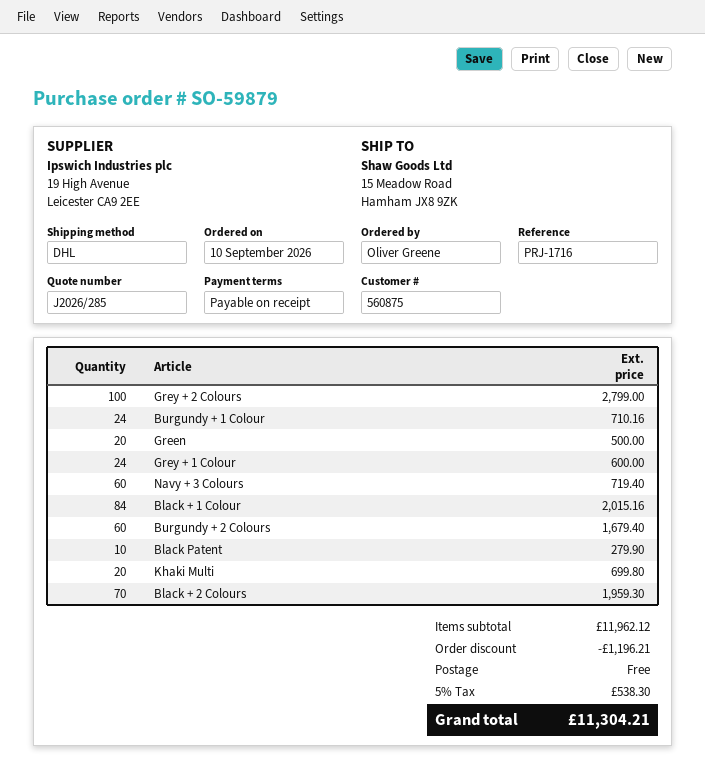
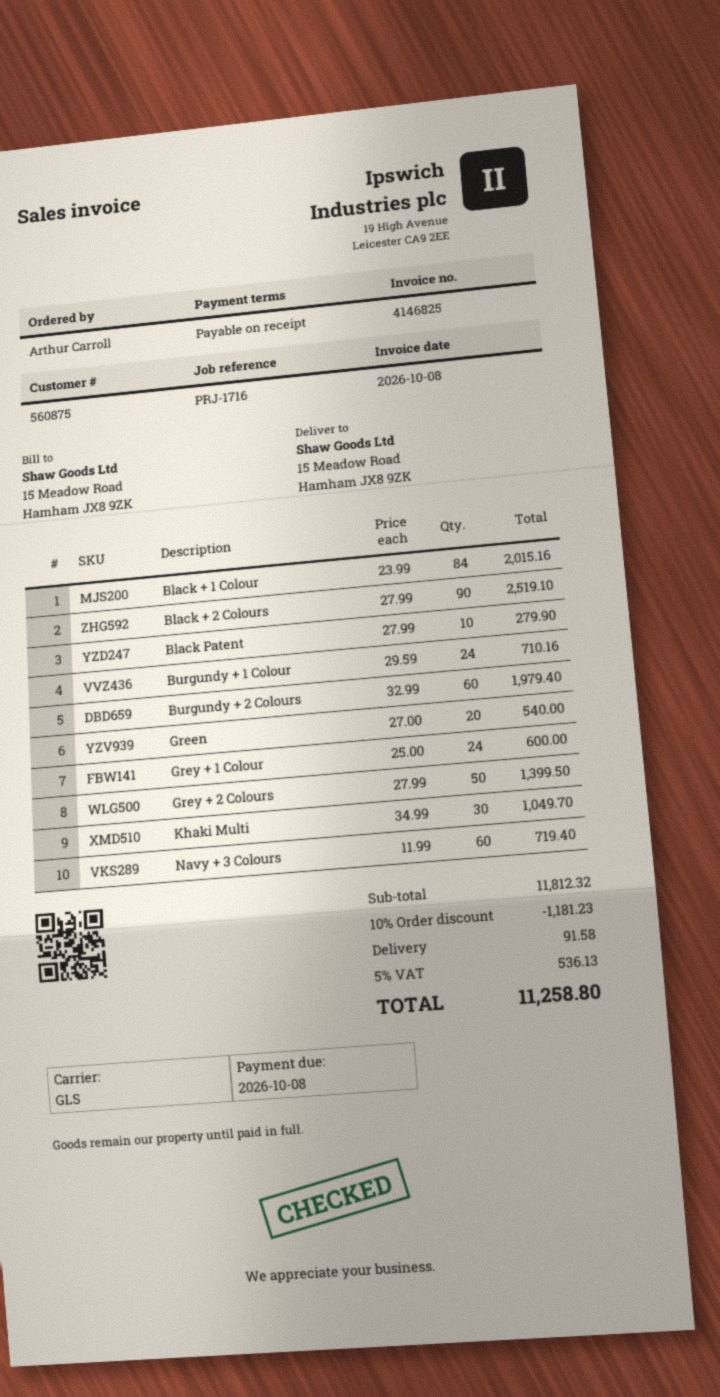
ordered by: Oliver Greene -> Arthur Carroll
shipping method: DHL -> GLS
Grey + 2 Colours: 100 for 2799.00 -> 50 for 1399.50
Green: 20 for 500.00 -> 20 for 540.00
Burgundy + 2 Colours: 60 for 1679.40 -> 60 for 1979.40
Khaki Multi: 20 for 699.80 -> 30 for 1049.70
Black + 2 Colours: 70 for 1959.30 -> 90 for 2519.10
subtotal: 11962.12 -> 11812.32
discount: 1196.21 -> 1181.23
shipping: 0.00 -> 91.58
tax: 5% = 538.30 -> 5% = 536.13
total: 11304.21 -> 11258.80

